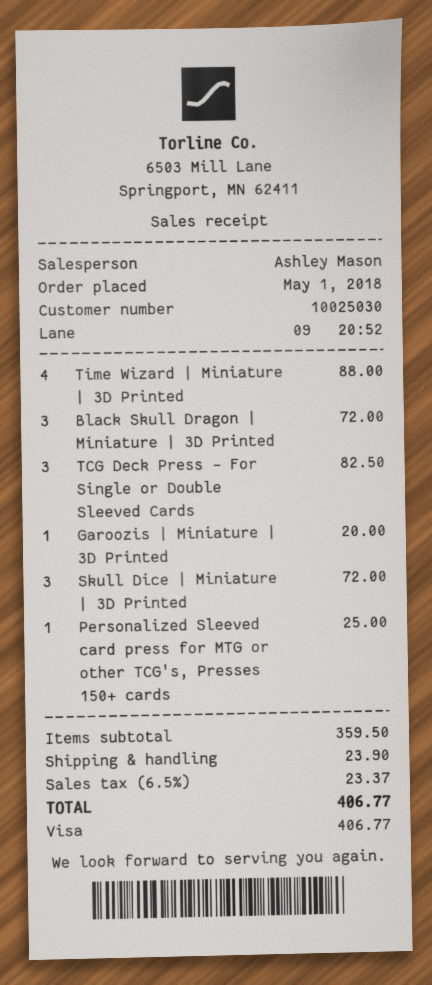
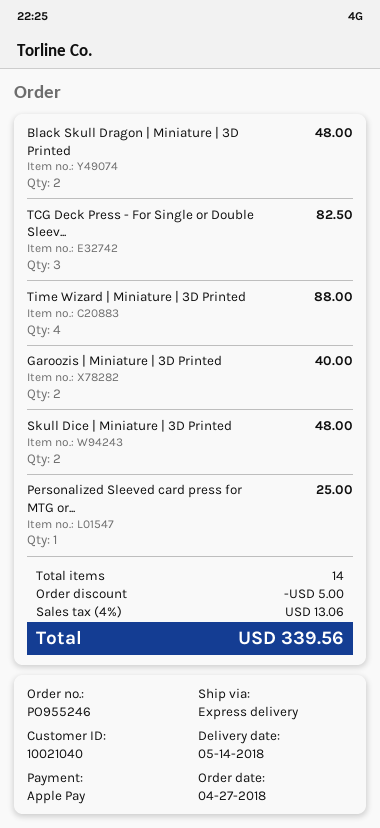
order date: 2018-05-01 -> 2018-04-27
customer number: 10025030 -> 10021040
payment method: Visa -> Apple Pay
Black Skull Dragon | Miniature | 3D Printed: 3 for 72.00 -> 2 for 48.00
Garoozis | Miniature | 3D Printed: 1 for 20.00 -> 2 for 40.00
Skull Dice | Miniature | 3D Printed: 3 for 72.00 -> 2 for 48.00
discount: none -> 5.00
shipping: 23.90 -> none
tax: 6.5% = 23.37 -> 4% = 13.06
total: 406.77 -> 339.56

